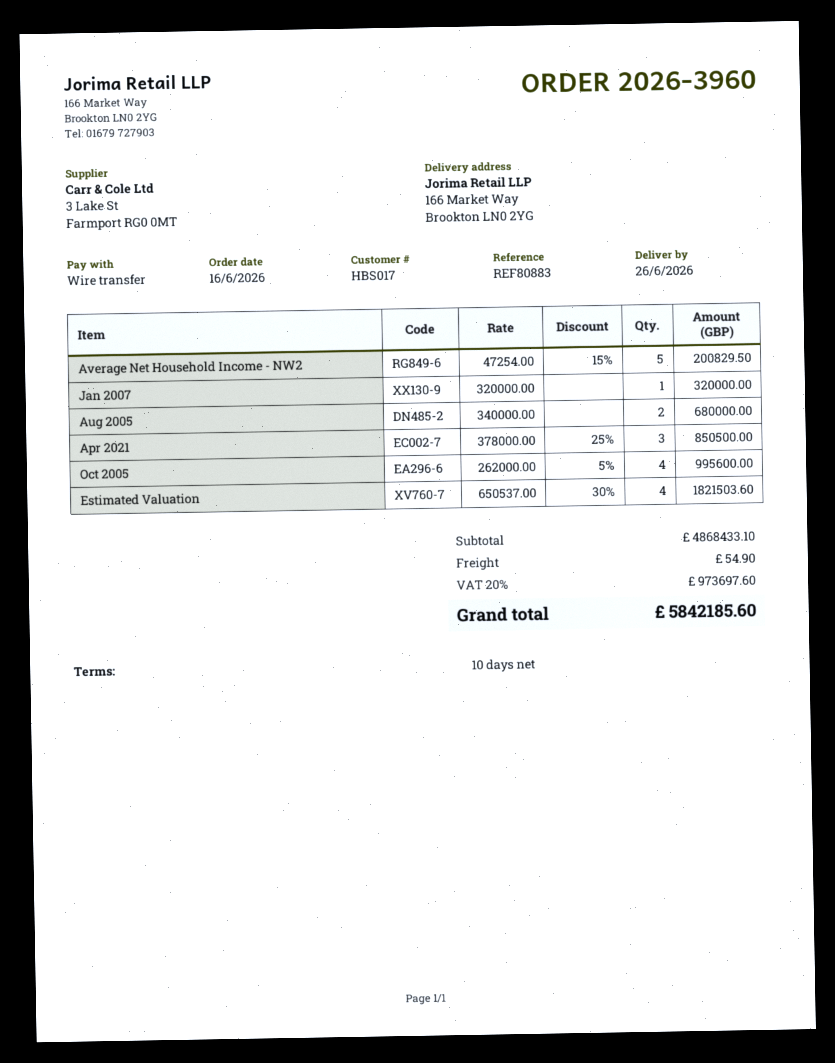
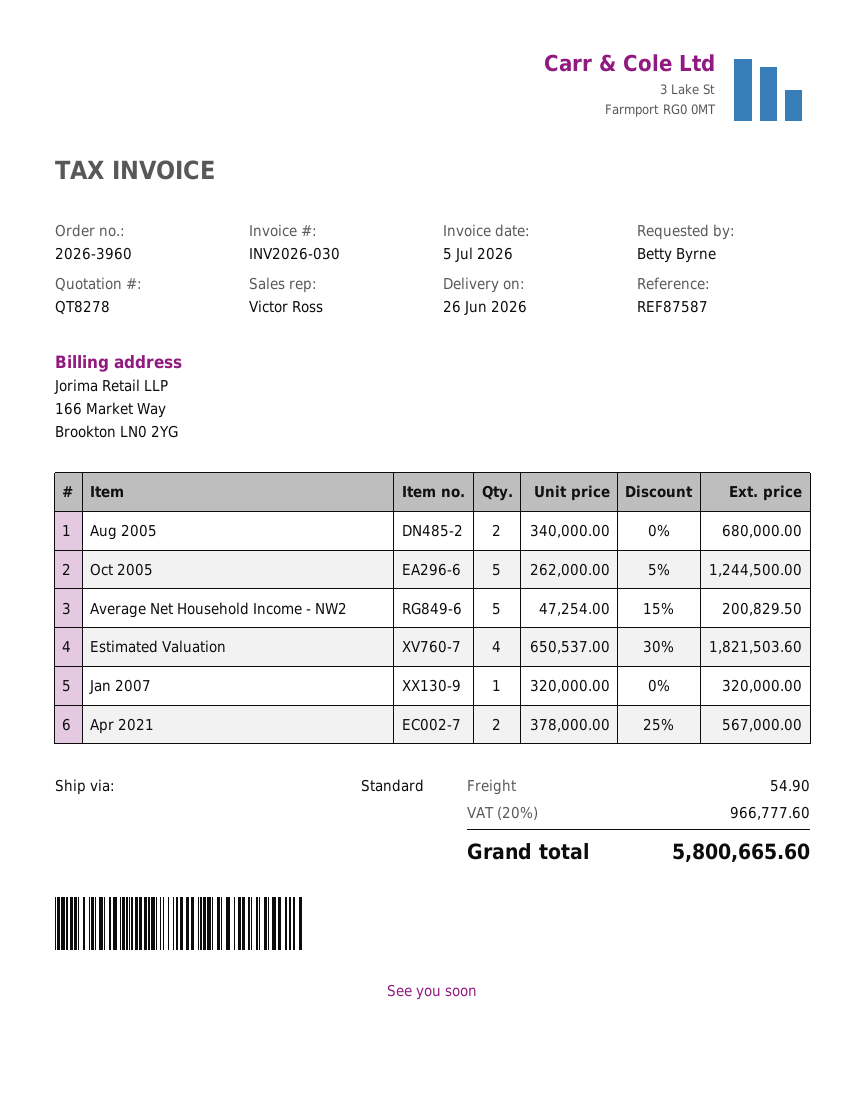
reference: REF80883 -> REF87587
Apr 2021: 3 x 378000.00 - 25% = 850500.00 -> 2 x 378000.00 - 25% = 567000.00
Oct 2005: 4 x 262000.00 - 5% = 995600.00 -> 5 x 262000.00 - 5% = 1244500.00
tax: 20% = 973697.60 -> 20% = 966777.60
total: 5842185.60 -> 5800665.60

